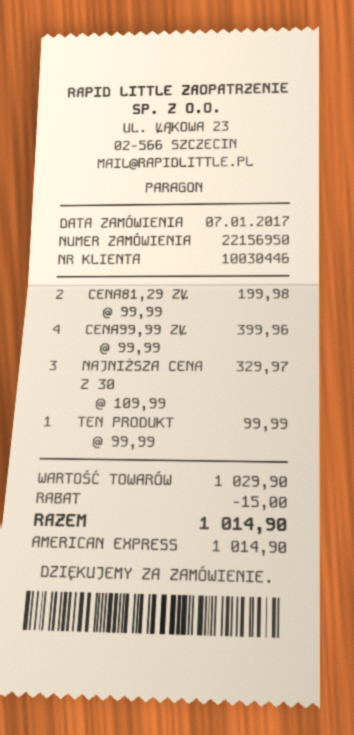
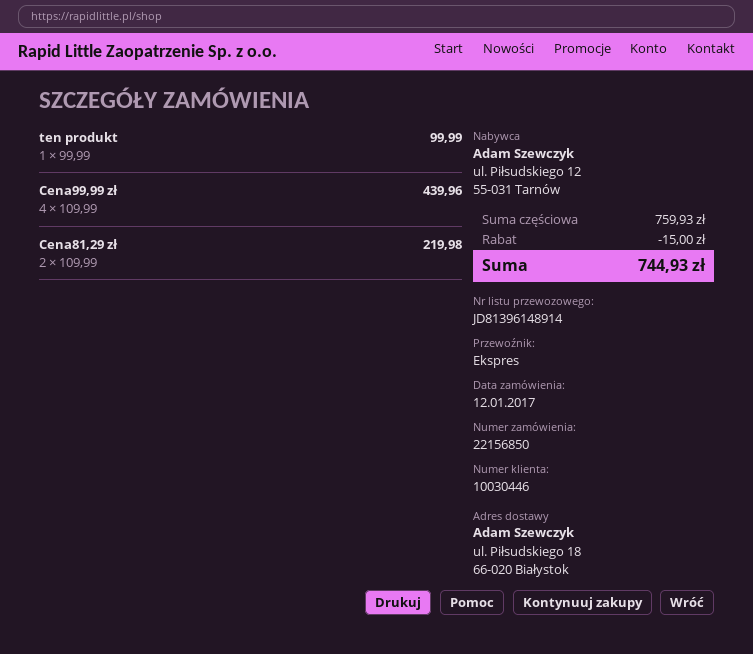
order number: 22156950 -> 22156850
order date: 2017-01-07 -> 2017-01-12
CENA81,29 ZŁ: 2 x 99.99 = 199.98 -> 2 x 109.99 = 219.98
CENA99,99 ZŁ: 4 x 99.99 = 399.96 -> 4 x 109.99 = 439.96
NAJNIŻSZA CENA Z 30: 3 x 109.99 = 329.97 -> none
subtotal: 1029.90 -> 759.93
total: 1014.90 -> 744.93

